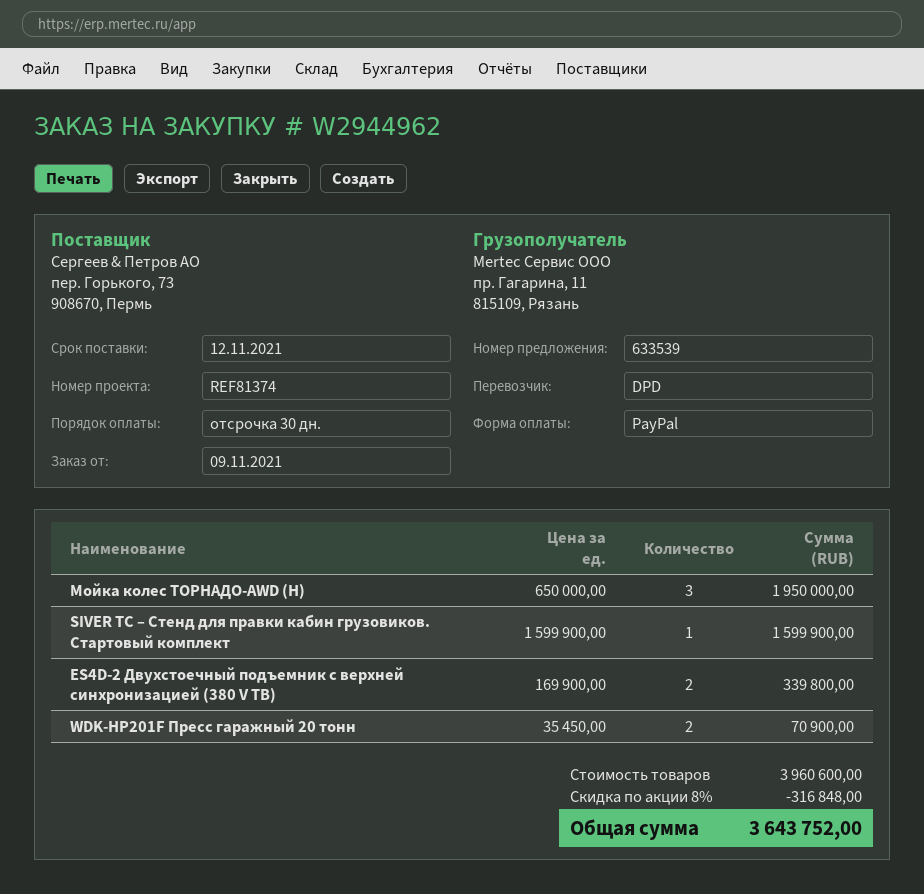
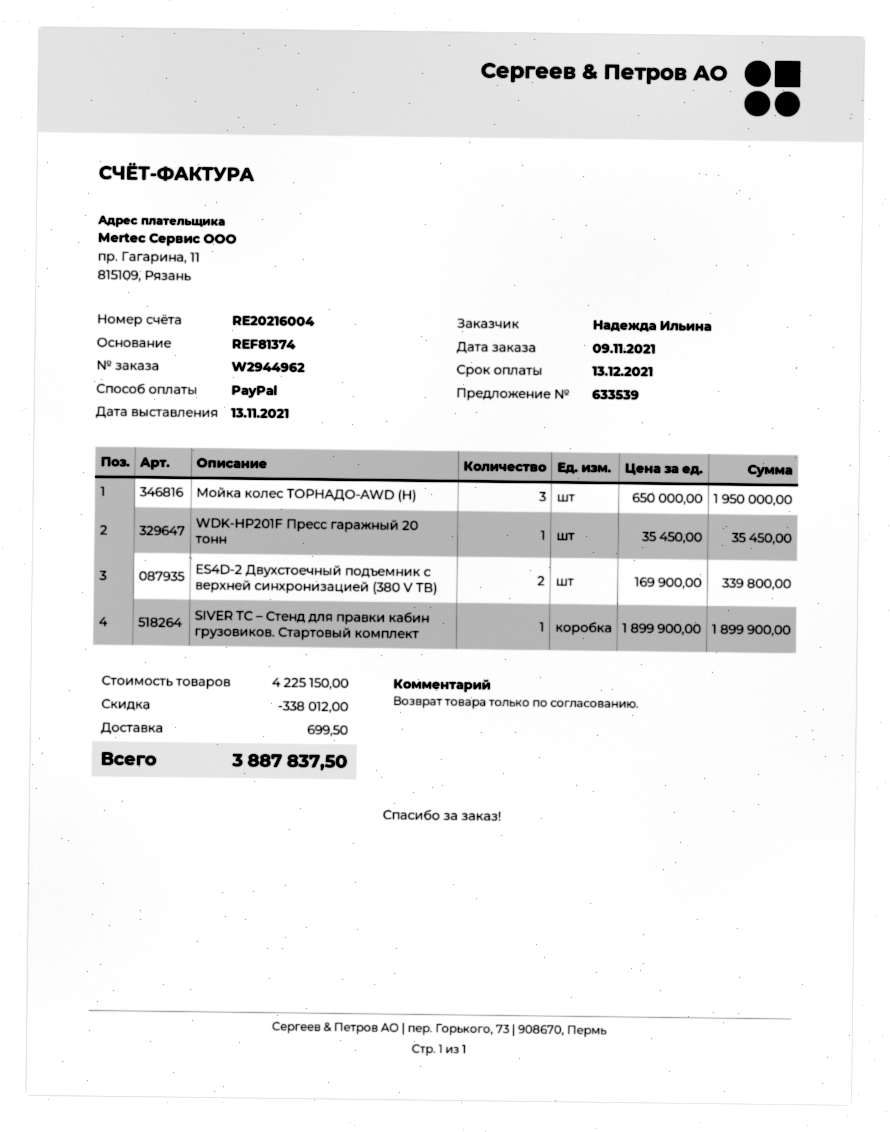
SIVER TC – Стенд для правки кабин грузовиков. Стартовый комплект: 1 x 1599900.00 = 1599900.00 -> 1 x 1899900.00 = 1899900.00
WDK-HP201F Пресс гаражный 20 тонн: 2 x 35450.00 = 70900.00 -> 1 x 35450.00 = 35450.00
subtotal: 3960600.00 -> 4225150.00
discount: 316848.00 -> 338012.00
shipping: none -> 699.50
total: 3643752.00 -> 3887837.50

